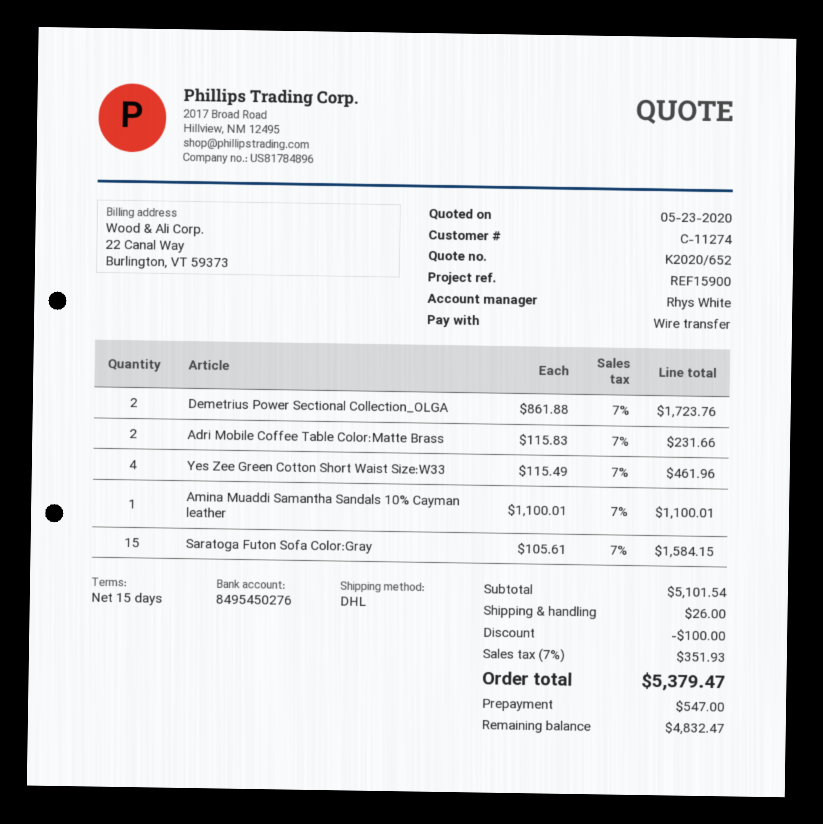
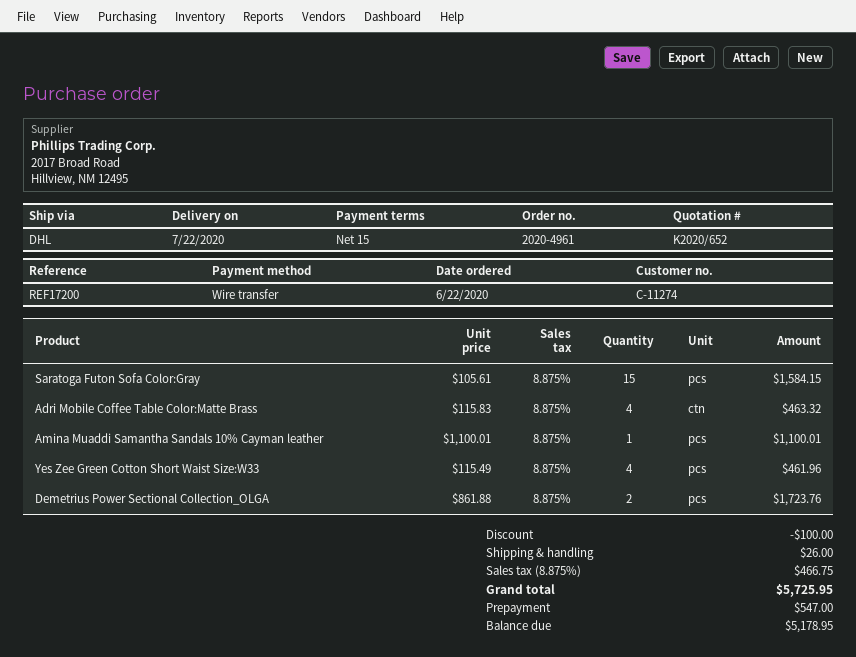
reference: REF15900 -> REF17200
Adri Mobile Coffee Table Color:Matte Brass: 2 x 115.83 = 231.66 -> 4 x 115.83 = 463.32
tax: 7% = 351.93 -> 8.875% = 466.75
total: 5379.47 -> 5725.95
balance: 4832.47 -> 5178.95

